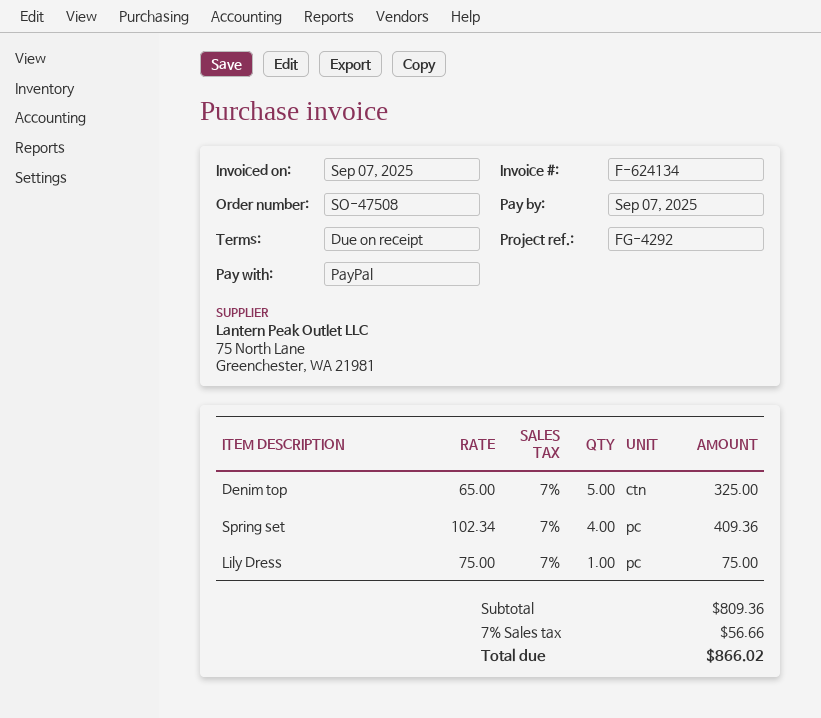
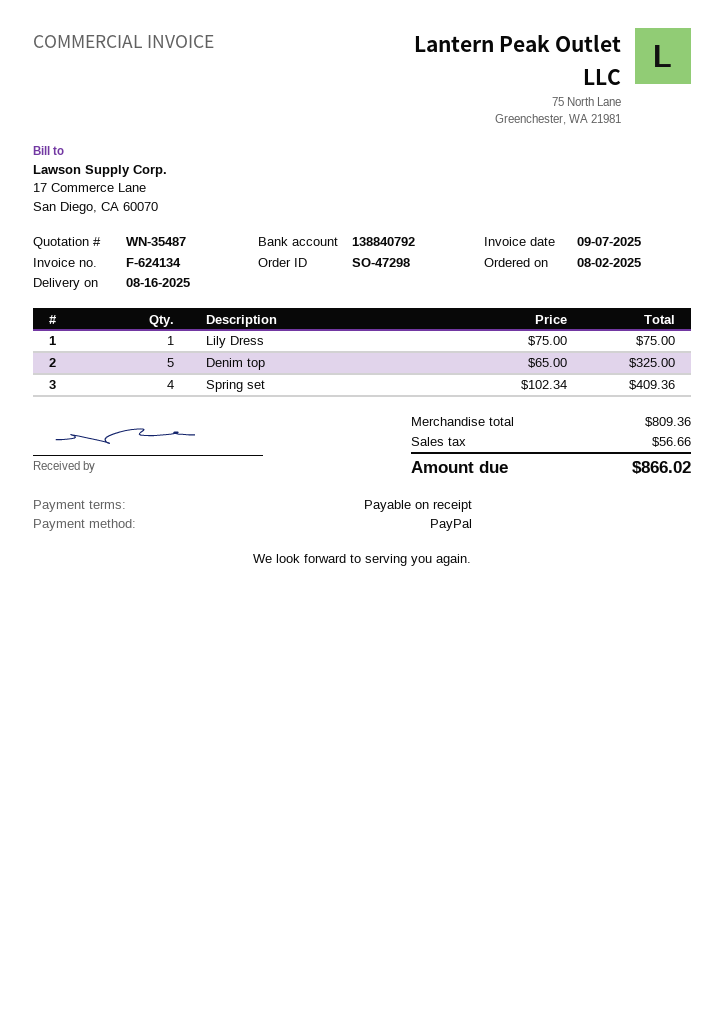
order number: SO-47508 -> SO-47298

